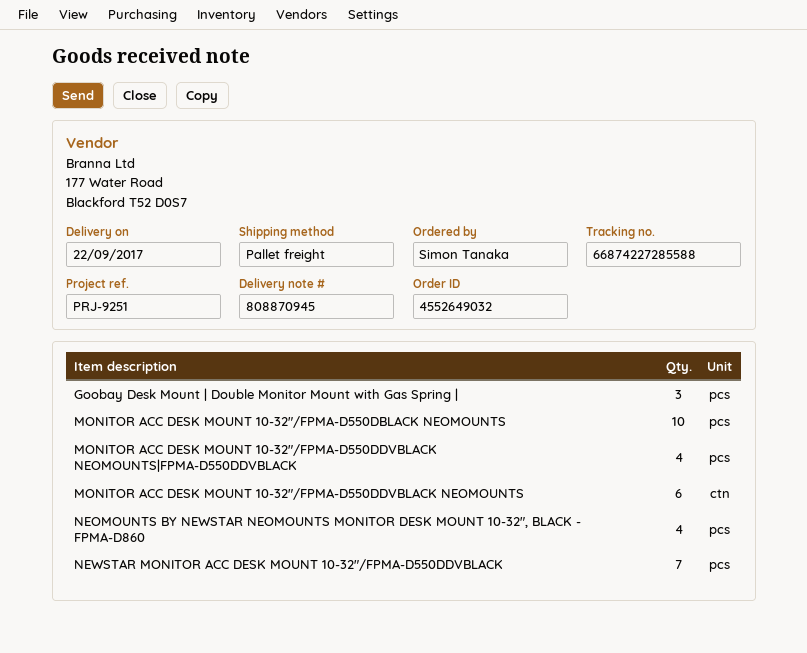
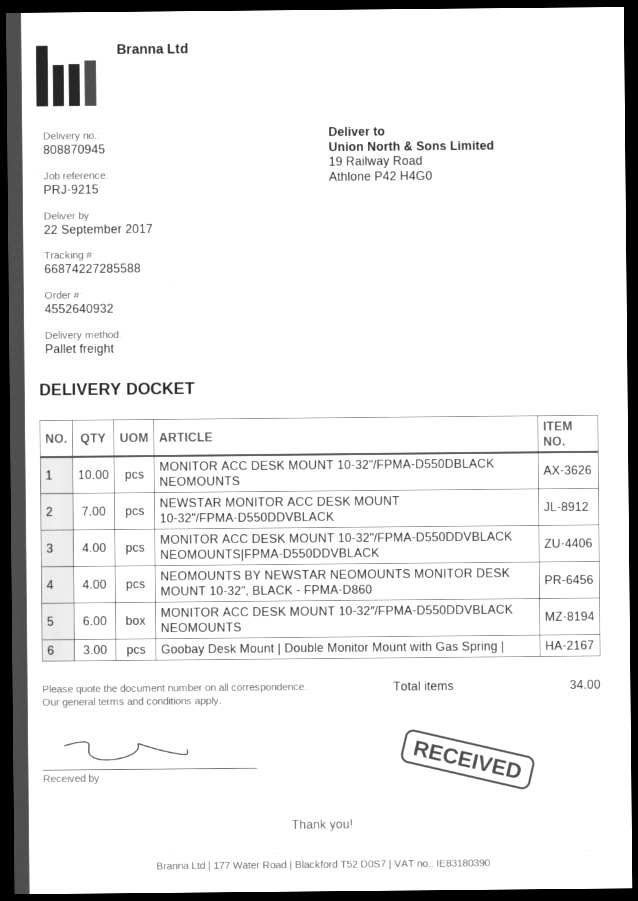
order number: 4552649032 -> 4552640932
reference: PRJ-9251 -> PRJ-9215

